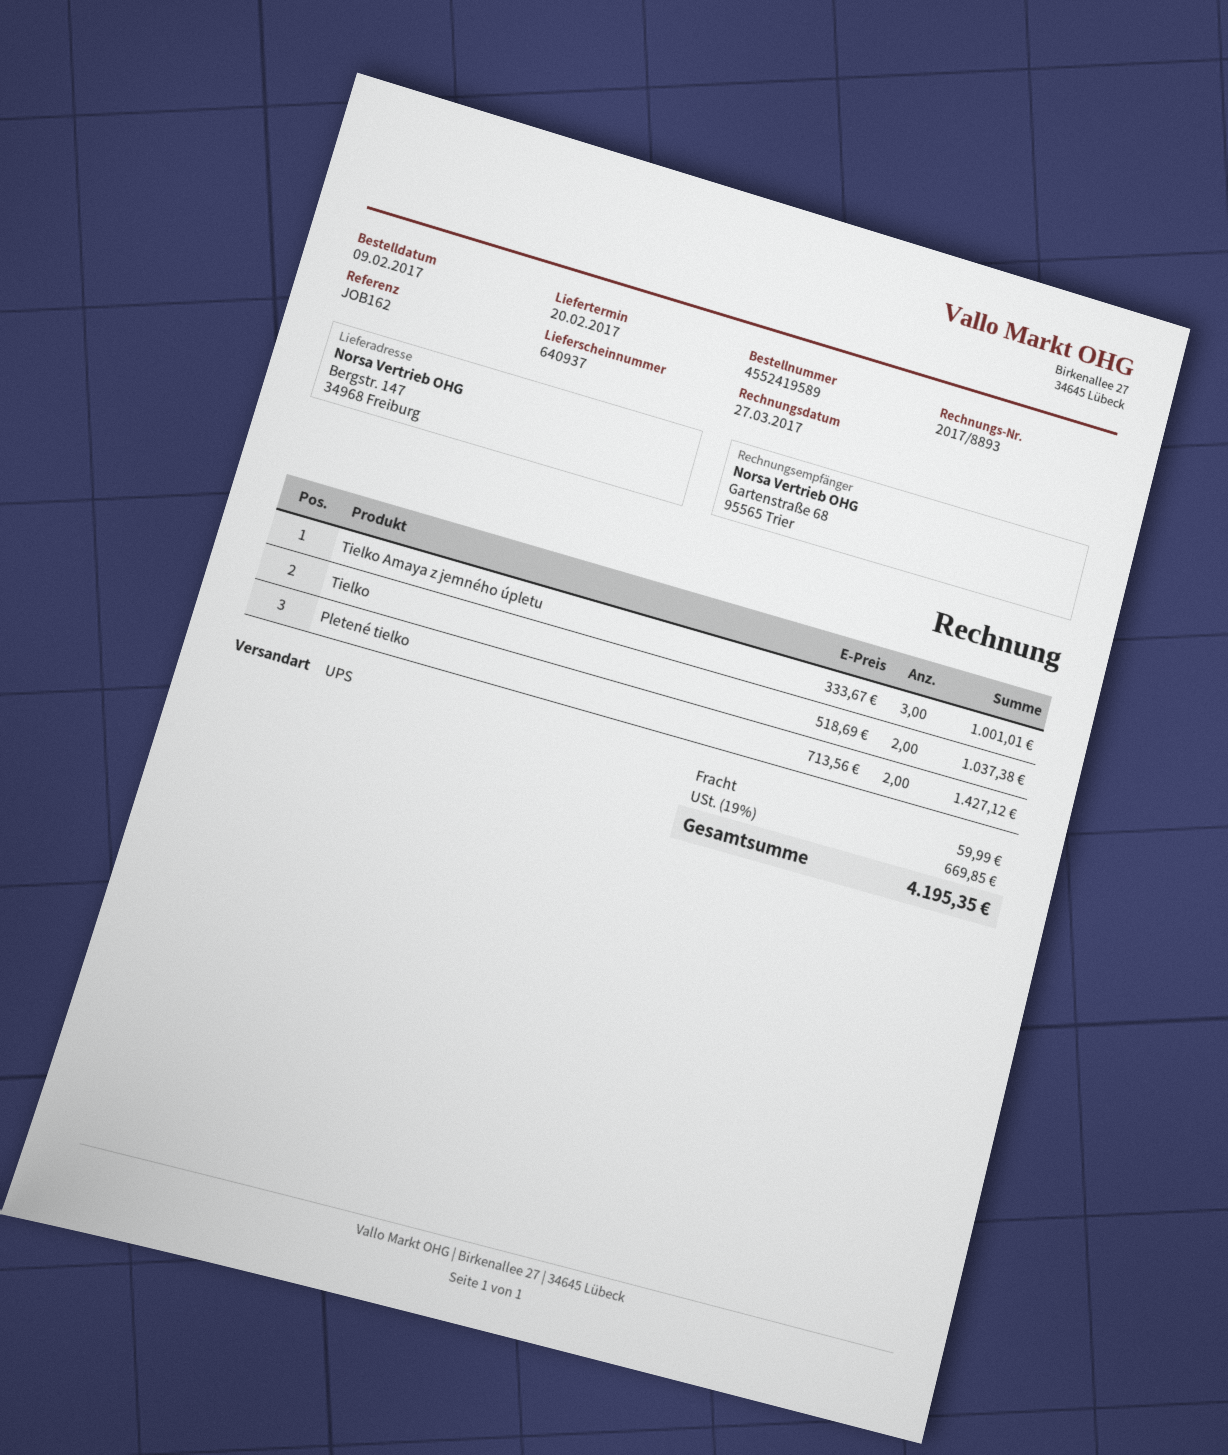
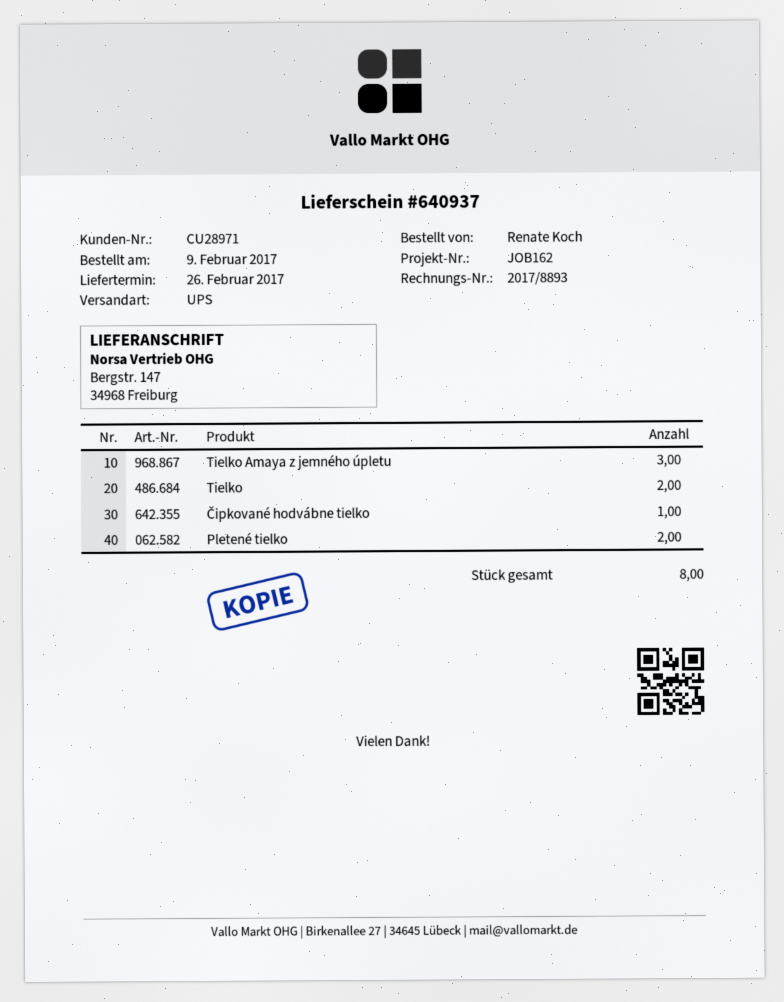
delivery date: 2017-02-20 -> 2017-02-26
Čipkované hodvábne tielko: none -> 1

